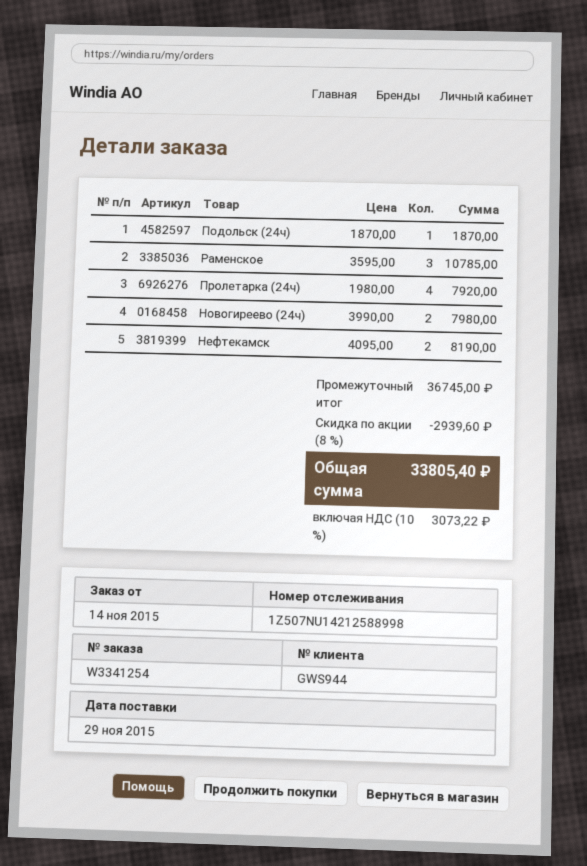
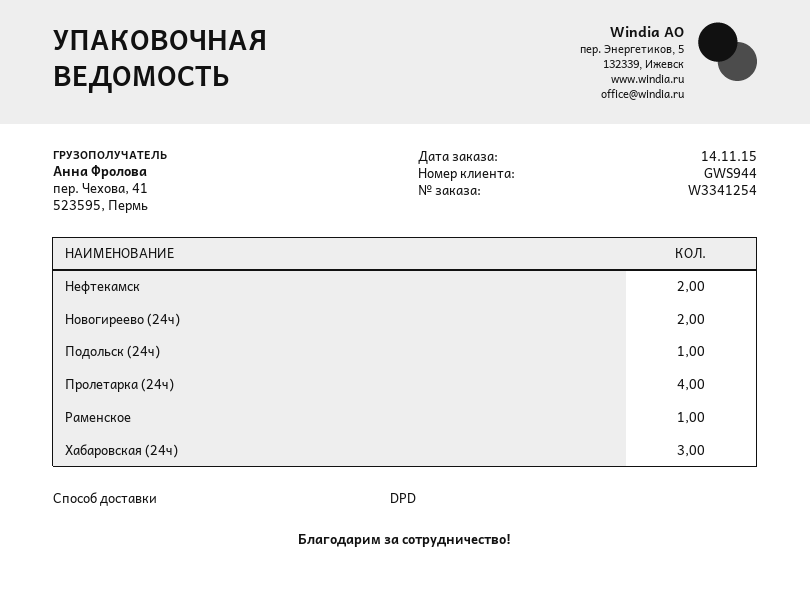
Раменское: 3 -> 1
Хабаровская (24ч): none -> 3

